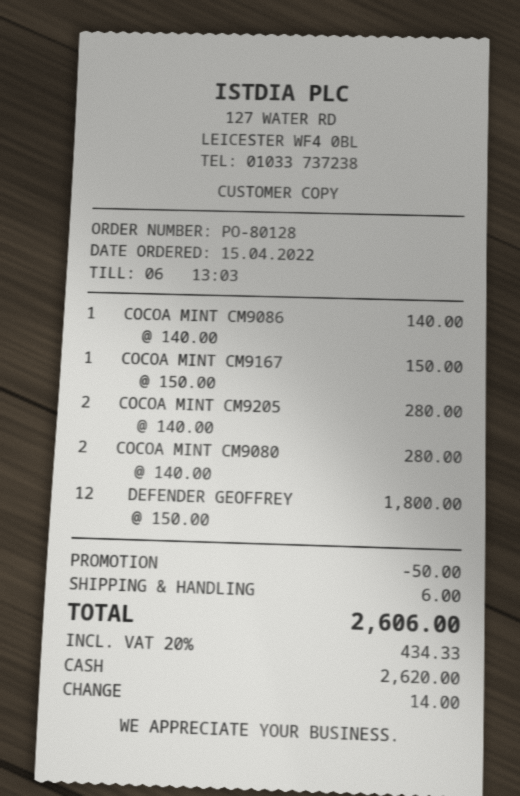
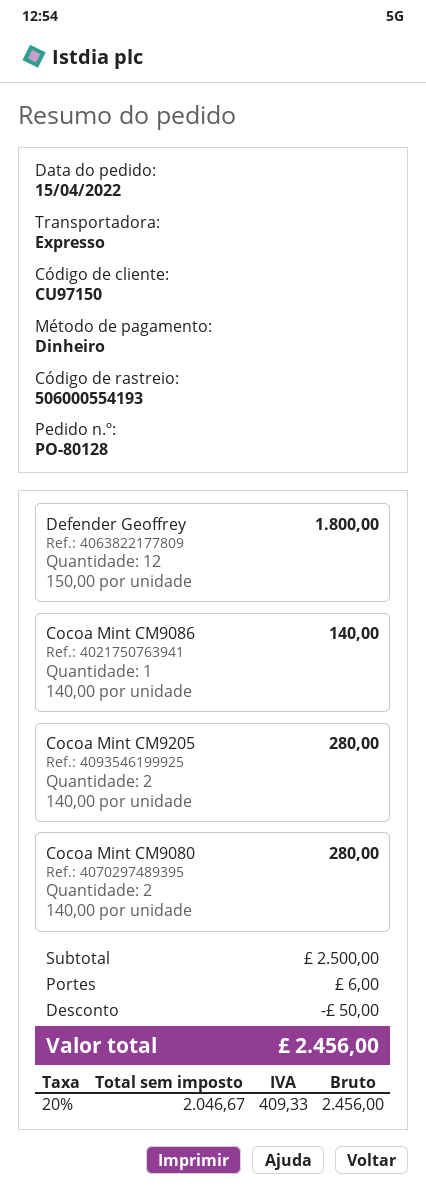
COCOA MINT CM9167: 1 x 150.00 = 150.00 -> none
tax: 20% = 434.33 -> 20% = 409.33
total: 2606.00 -> 2456.00

